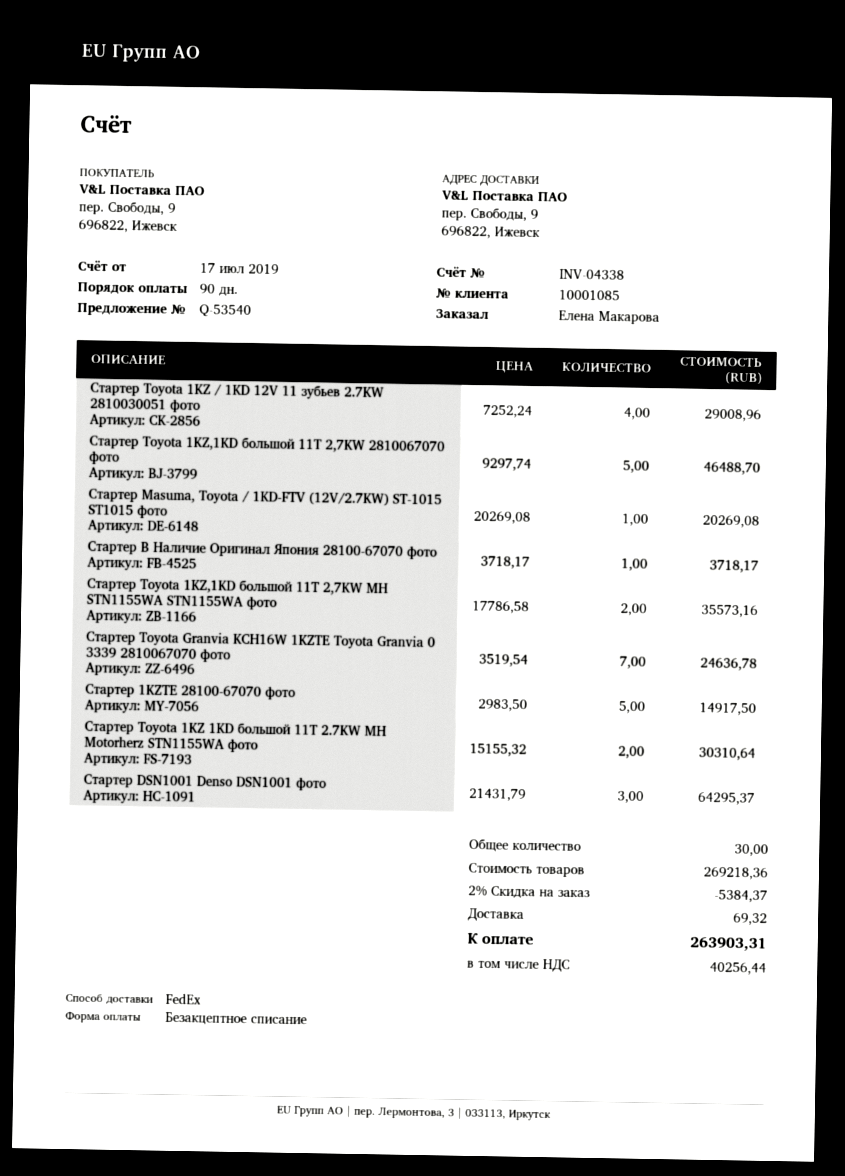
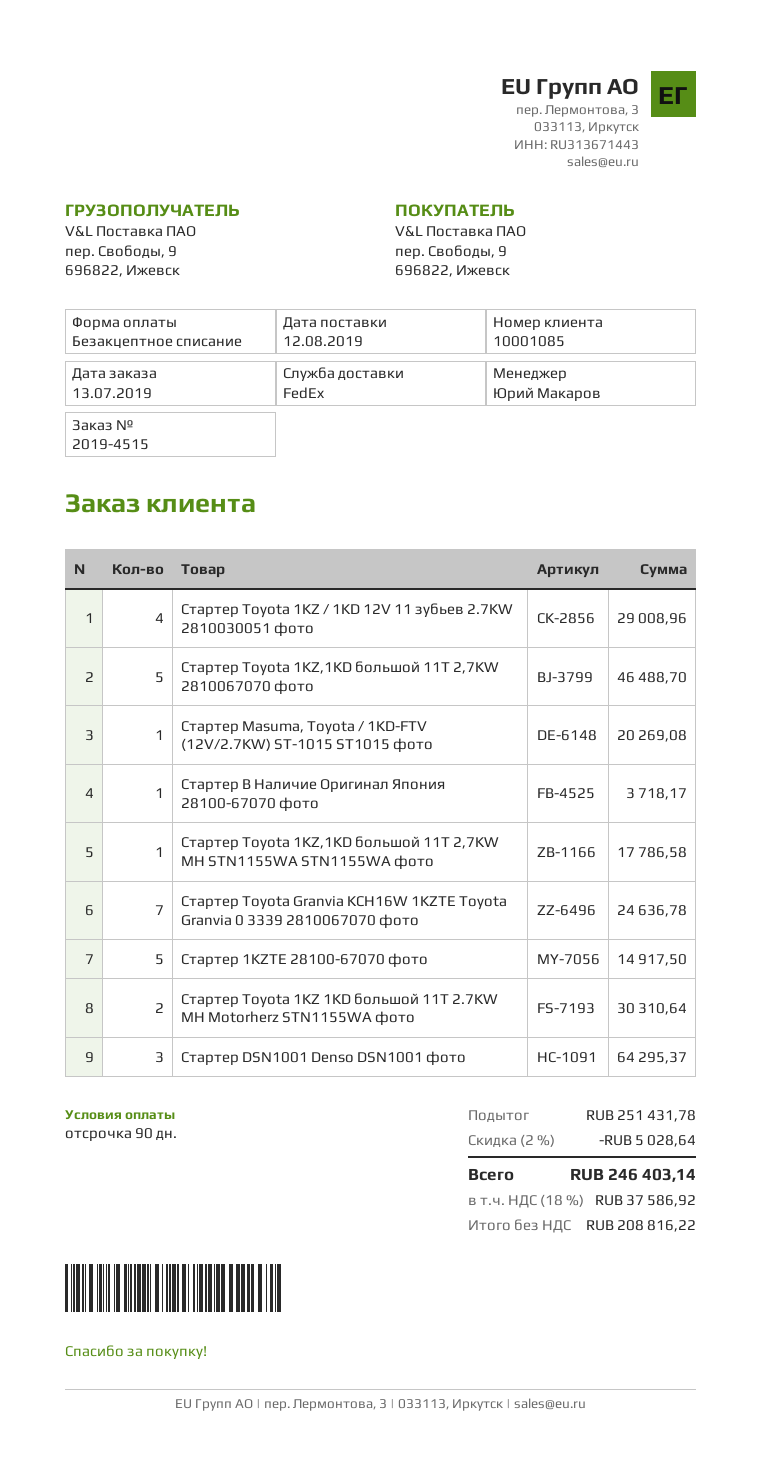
Стартер Toyota 1KZ,1KD большой 11T 2,7KW MH STN1155WA STN1155WA фото: 2 for 35573.16 -> 1 for 17786.58
subtotal: 269218.36 -> 251431.78
discount: 2% = 5384.37 -> 2% = 5028.64
shipping: 69.32 -> none
tax: 40256.44 -> 37586.92
total: 263903.31 -> 246403.14

